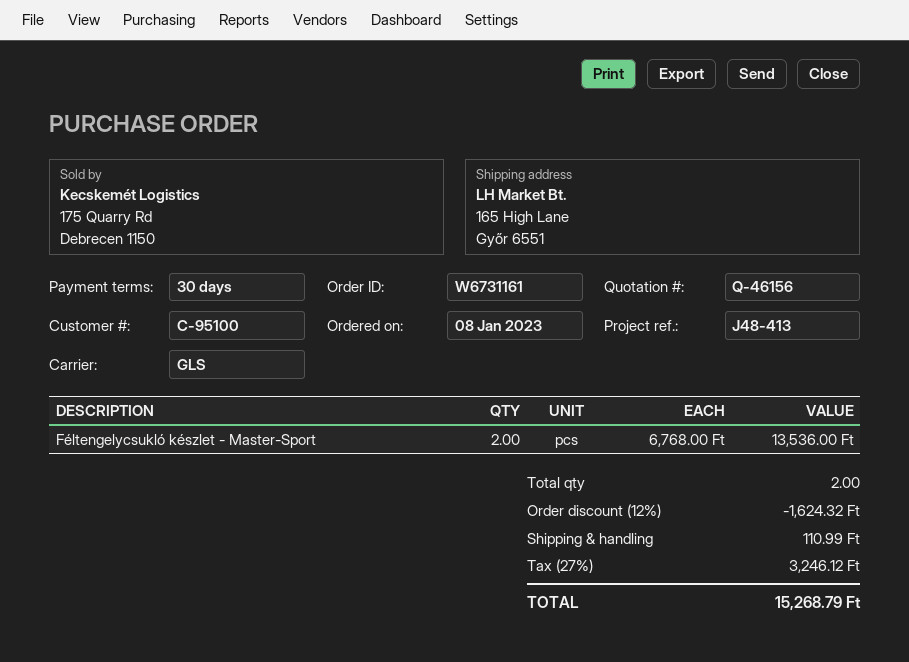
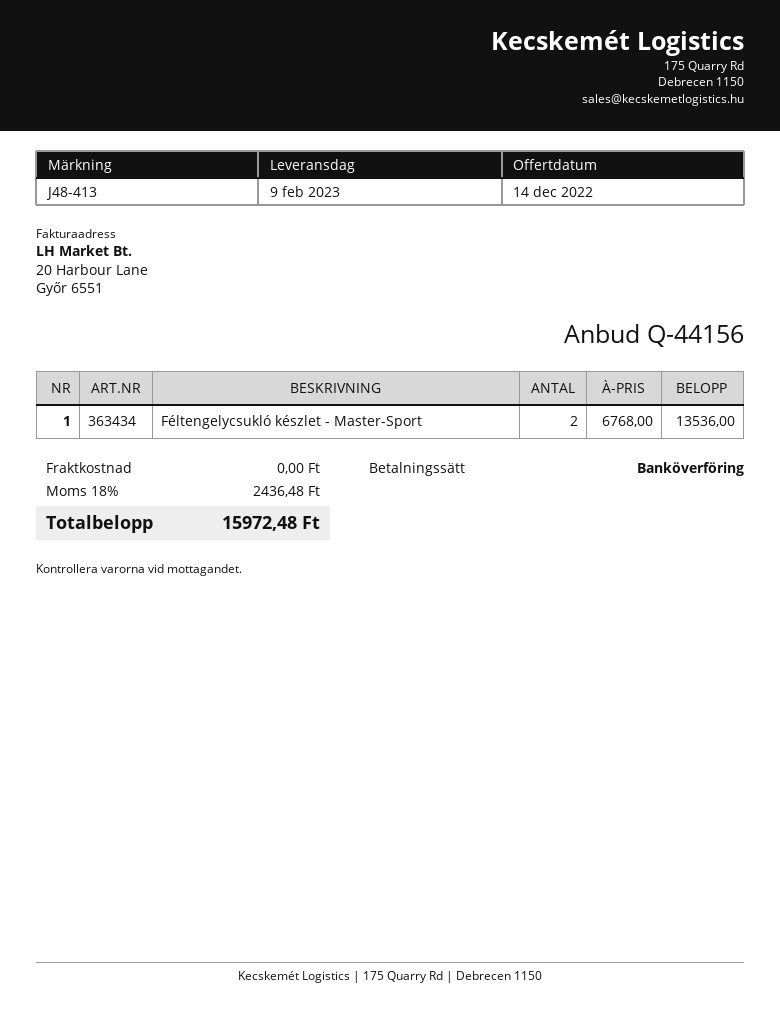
quote number: Q-46156 -> Q-44156
discount: 12% = 1624.32 -> none
shipping: 110.99 -> 0.00
tax: 27% = 3246.12 -> 18% = 2436.48
total: 15268.79 -> 15972.48

